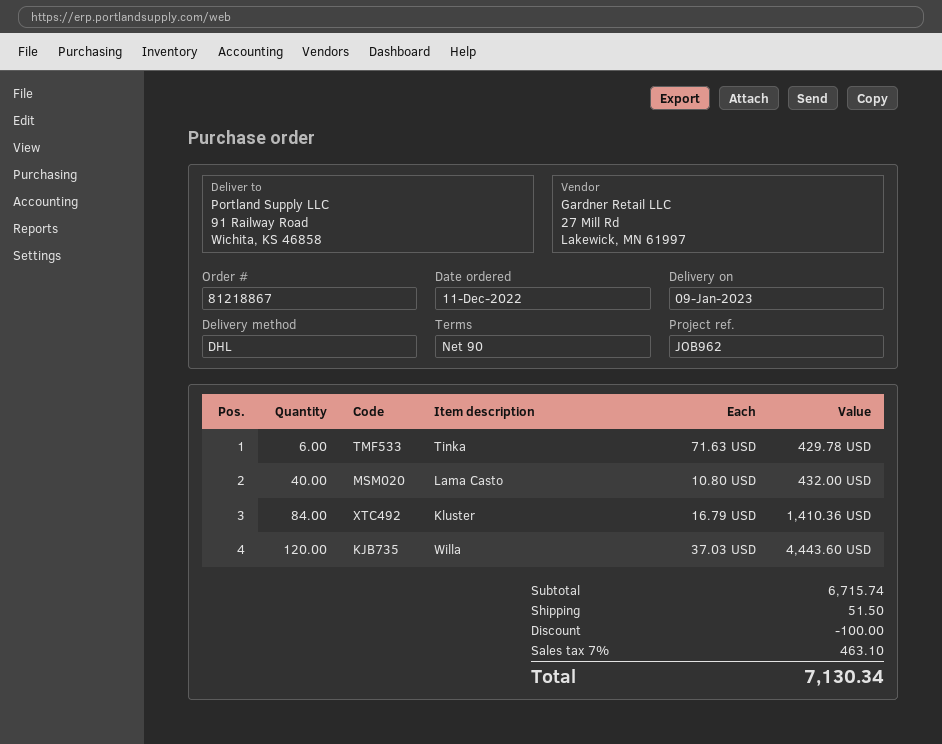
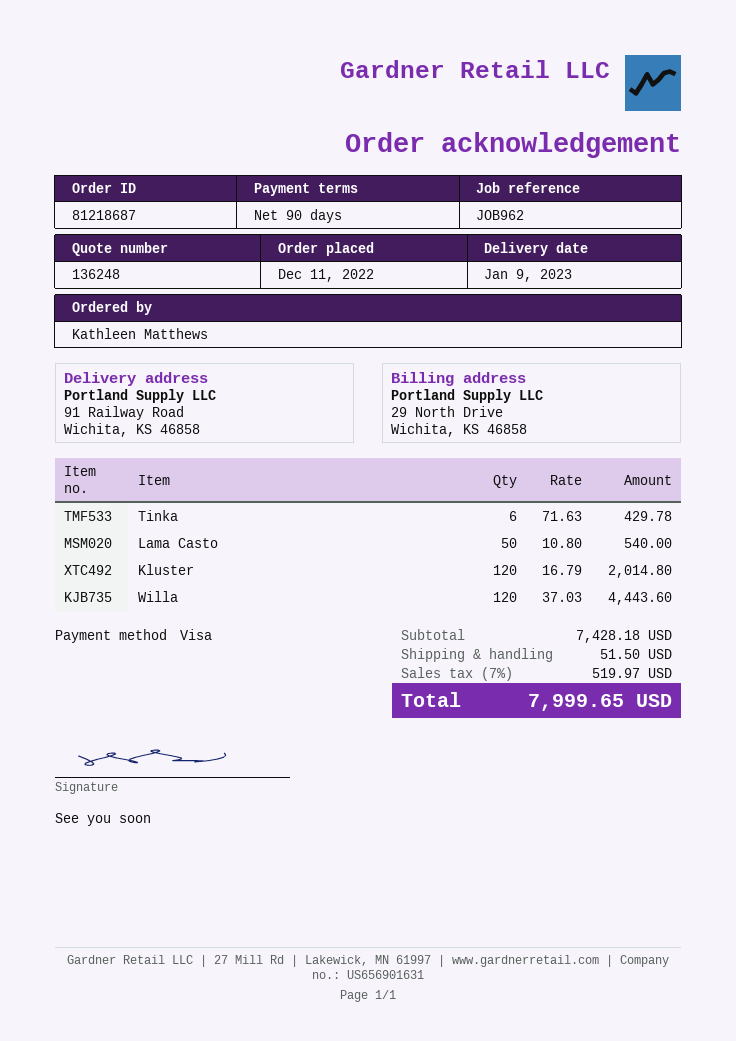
order number: 81218867 -> 81218687
Lama Casto: 40 x 10.80 = 432.00 -> 50 x 10.80 = 540.00
Kluster: 84 x 16.79 = 1410.36 -> 120 x 16.79 = 2014.80
subtotal: 6715.74 -> 7428.18
discount: 100.00 -> none
tax: 7% = 463.10 -> 7% = 519.97
total: 7130.34 -> 7999.65

